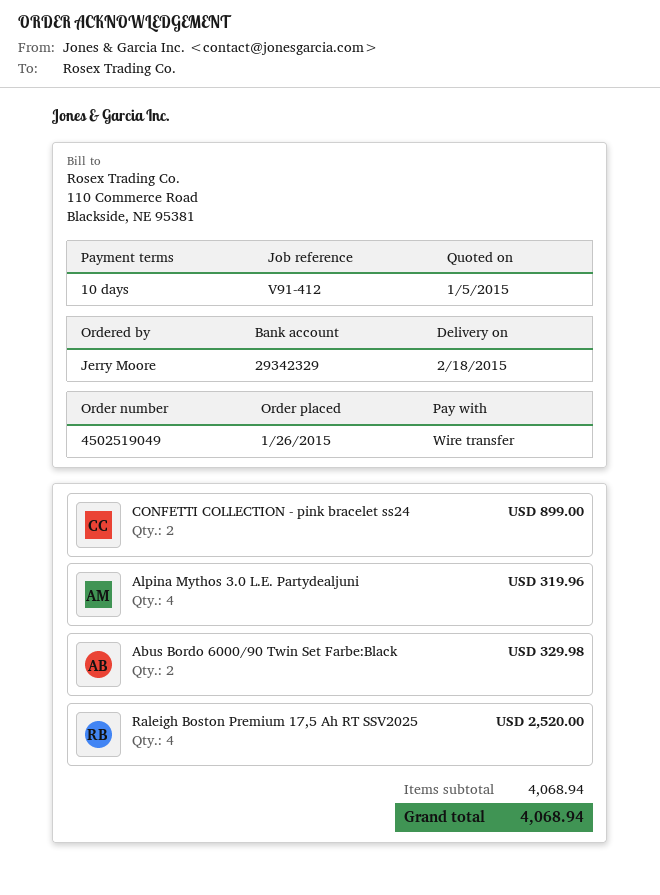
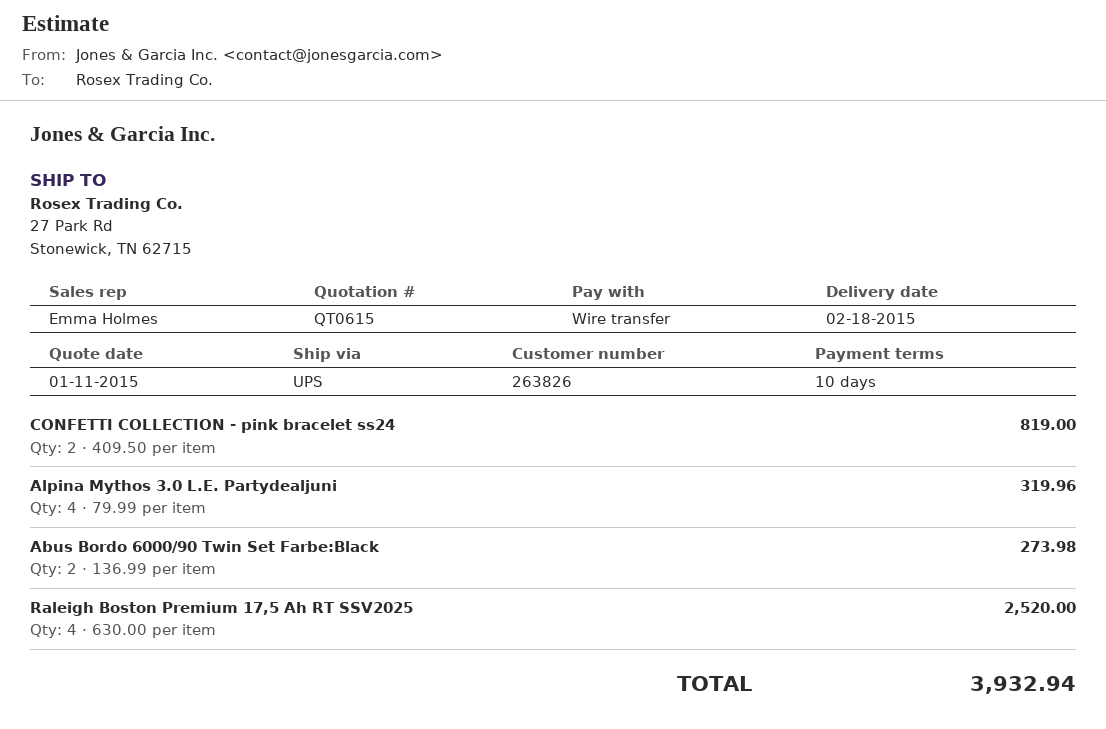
quote date: 2015-01-05 -> 2015-01-11
CONFETTI COLLECTION - pink bracelet ss24: 2 for 899.00 -> 2 for 819.00
Abus Bordo 6000/90 Twin Set Farbe:Black: 2 for 329.98 -> 2 for 273.98
total: 4068.94 -> 3932.94

